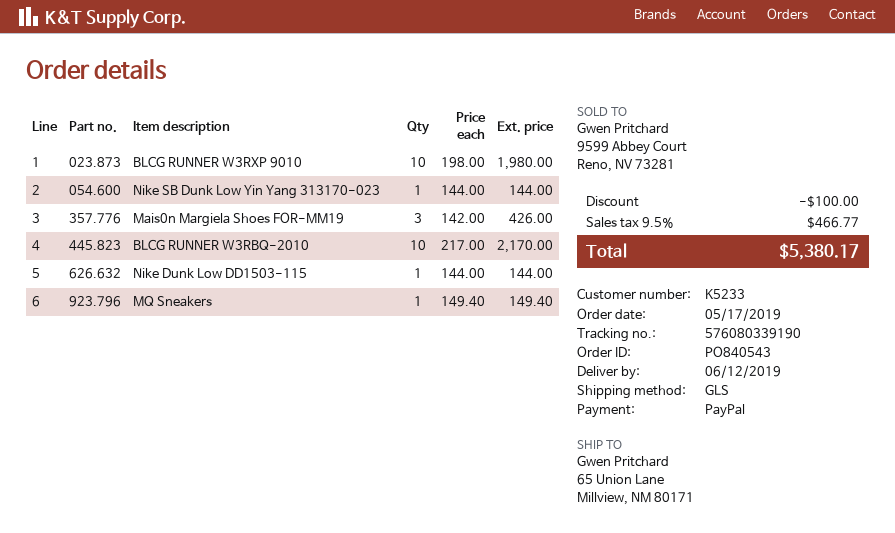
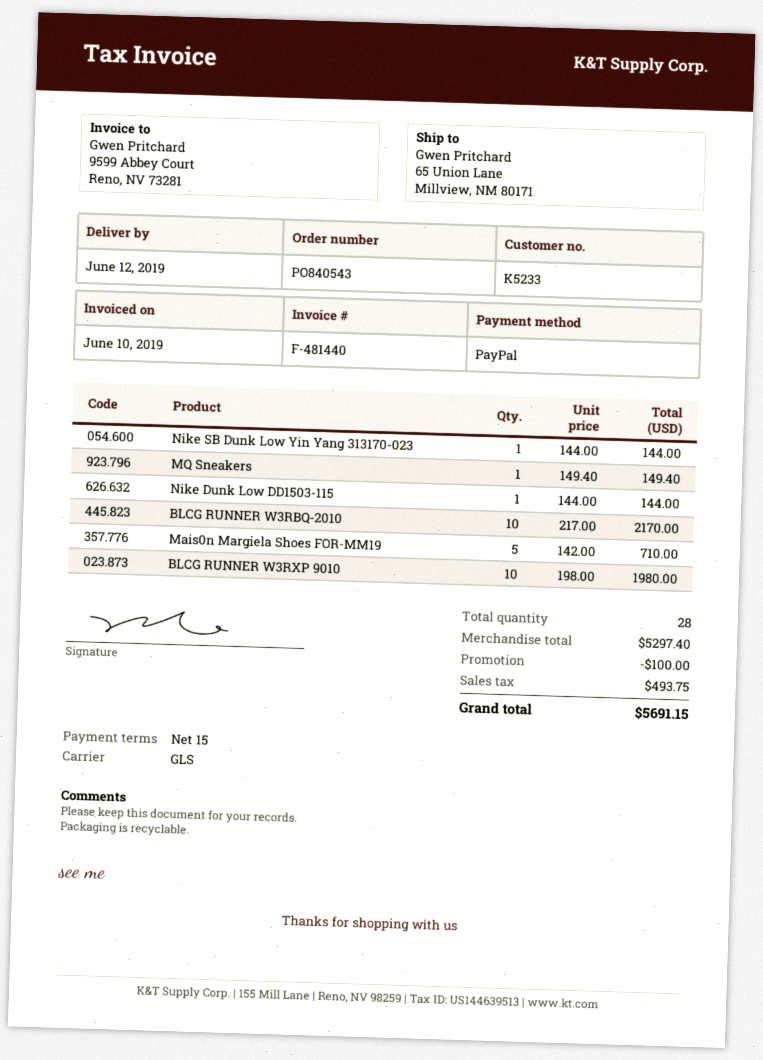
Mais0n Margiela Shoes FOR-MM19: 3 x 142.00 = 426.00 -> 5 x 142.00 = 710.00
tax: 466.77 -> 493.75
total: 5380.17 -> 5691.15

